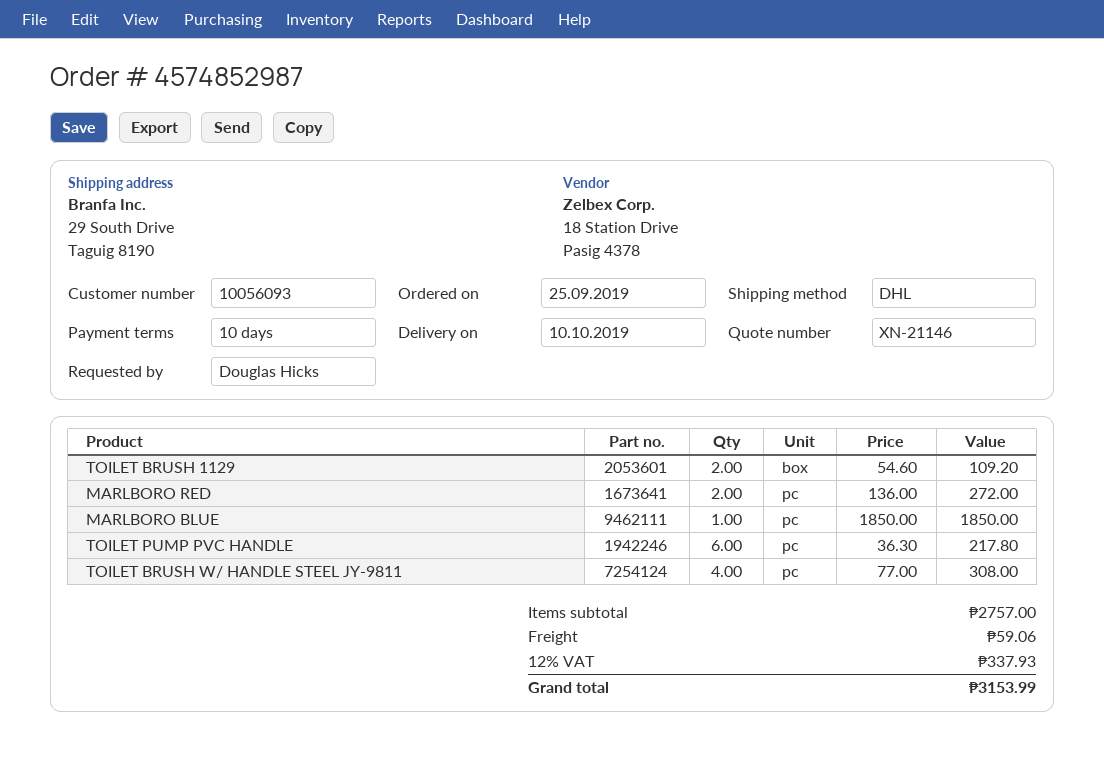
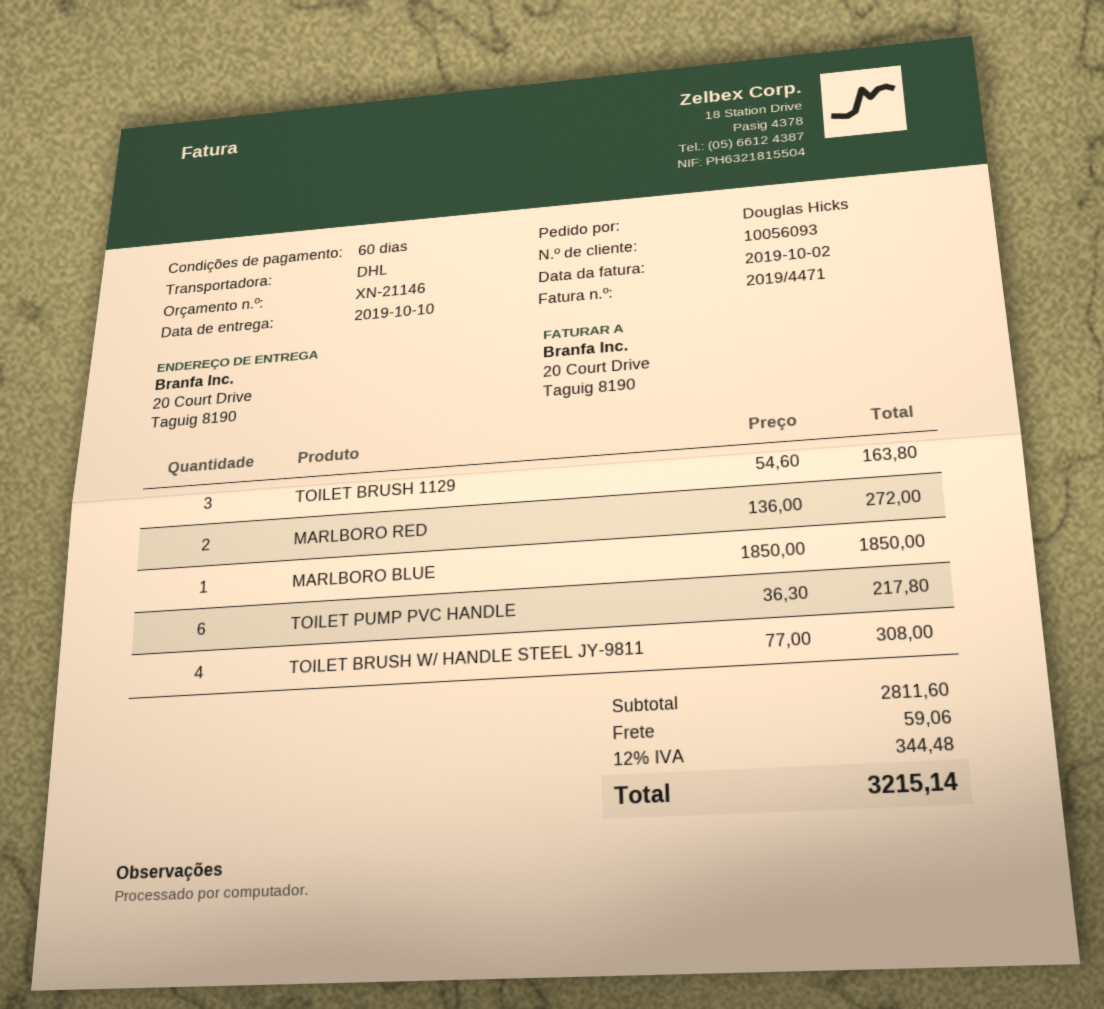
payment terms: 10 days -> 60 days
ship to: 29 South Drive, Taguig 8190 -> 20 Court Drive, Taguig 8190
TOILET BRUSH 1129: 2 x 54.60 = 109.20 -> 3 x 54.60 = 163.80
subtotal: 2757.00 -> 2811.60
tax: 12% = 337.93 -> 12% = 344.48
total: 3153.99 -> 3215.14

